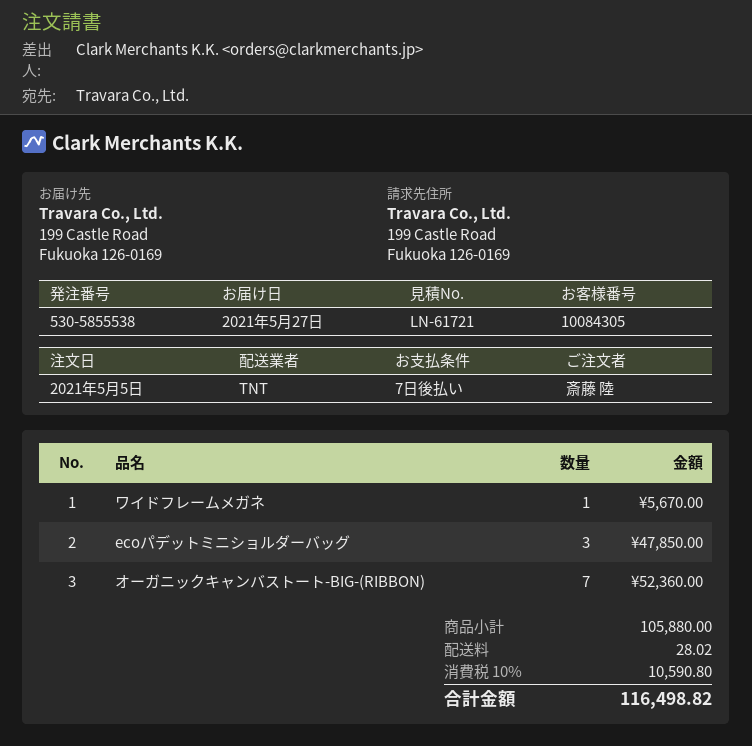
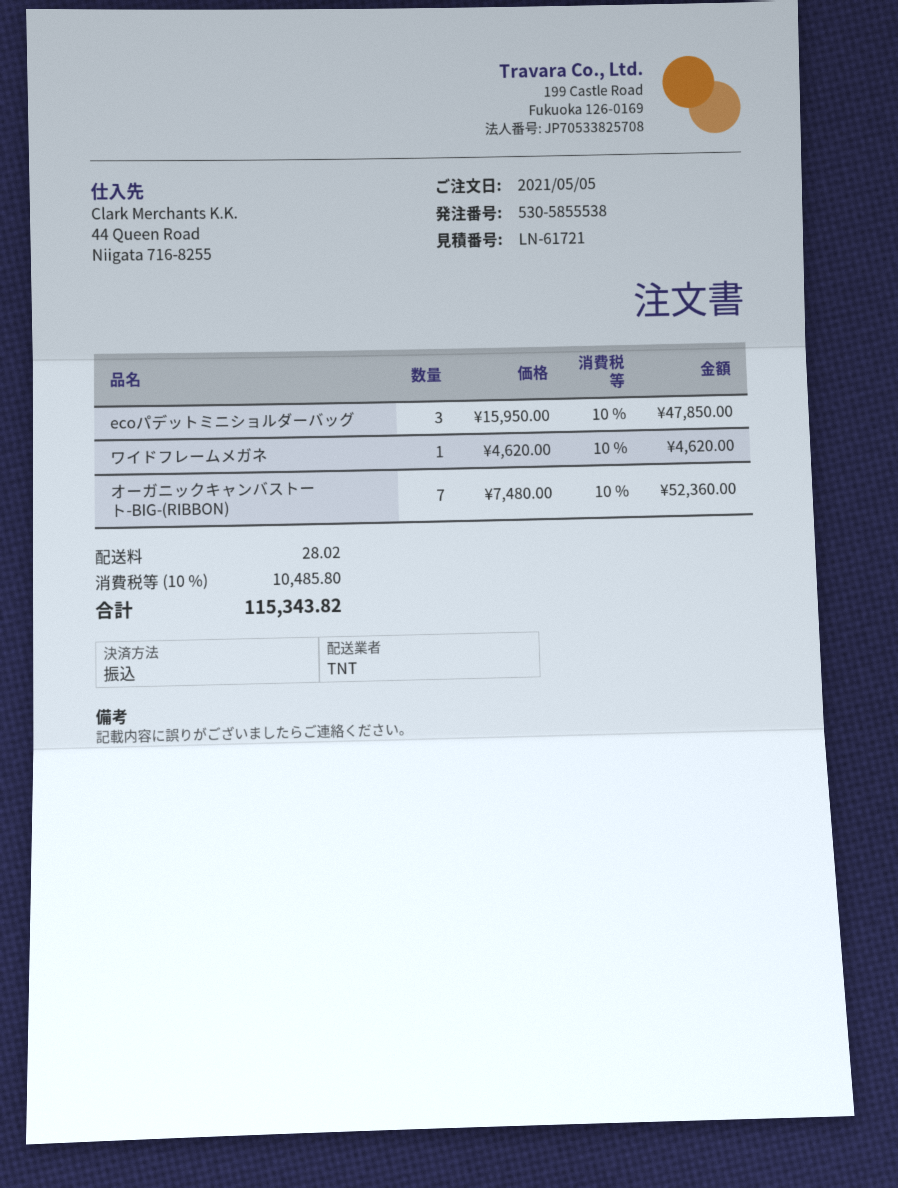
ワイドフレームメガネ: 1 for 5670.00 -> 1 for 4620.00
tax: 10% = 10590.80 -> 10% = 10485.80
total: 116498.82 -> 115343.82

